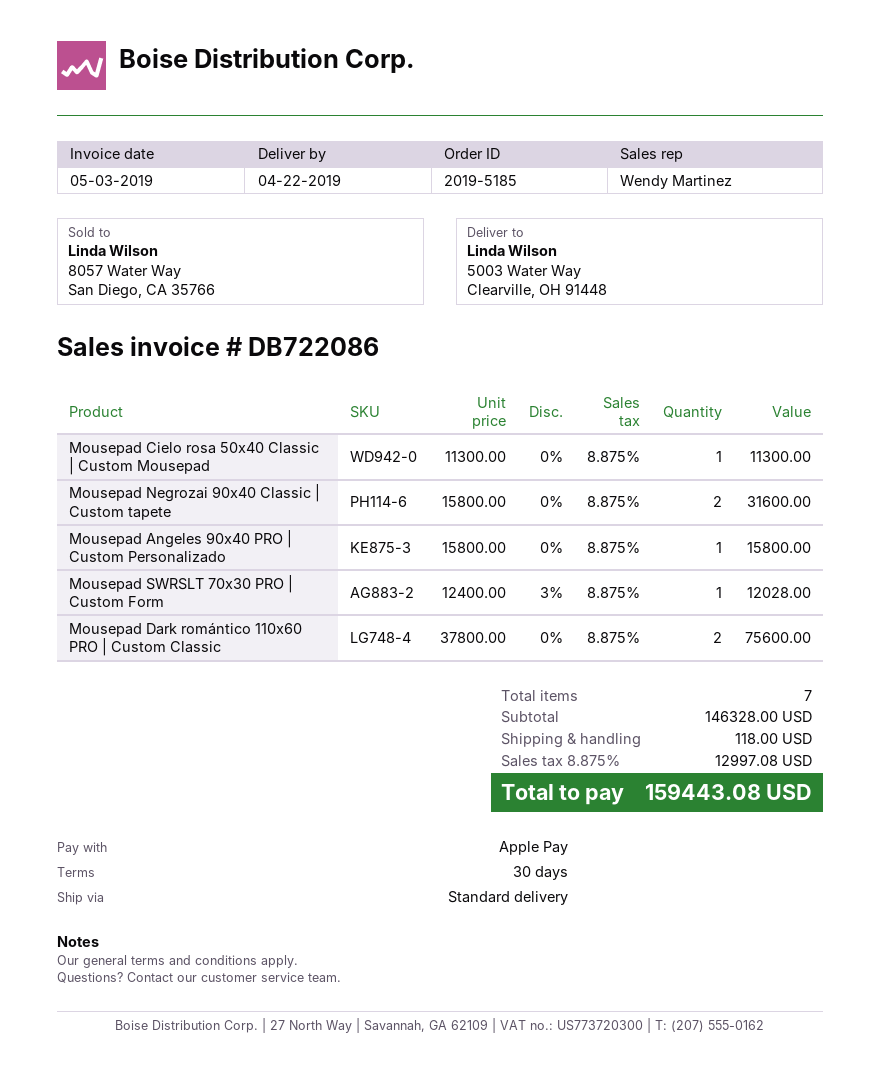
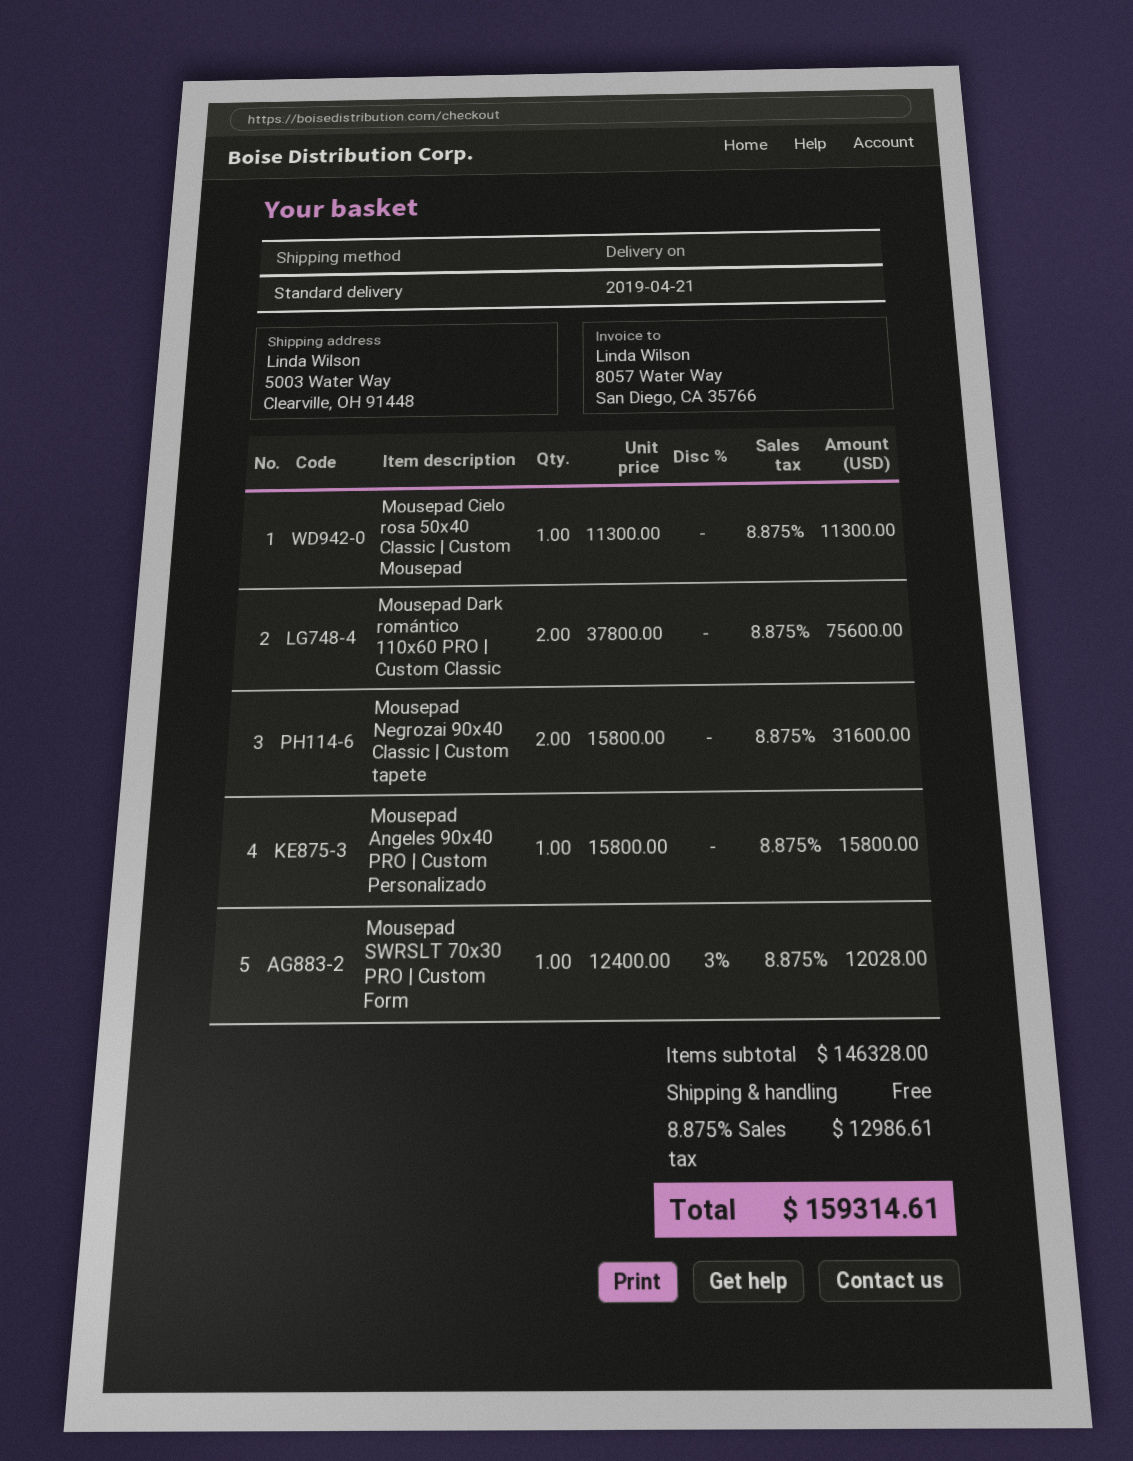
delivery date: 2019-04-22 -> 2019-04-21
shipping: 118.00 -> 0.00
tax: 8.875% = 12997.08 -> 8.875% = 12986.61
total: 159443.08 -> 159314.61

